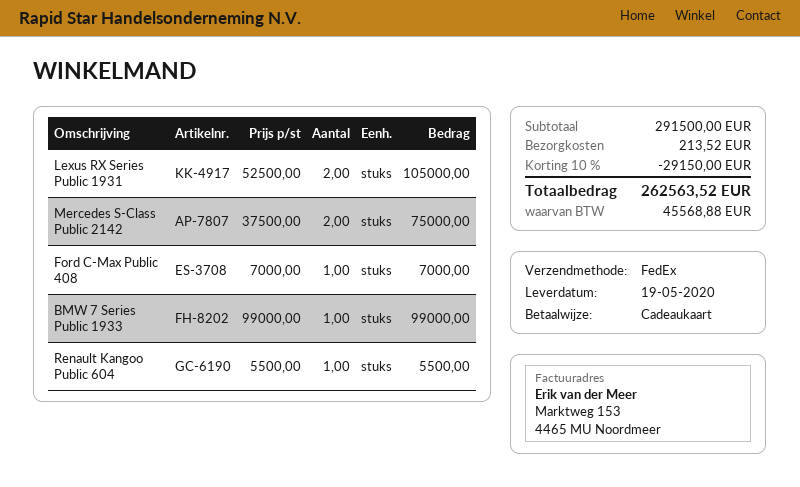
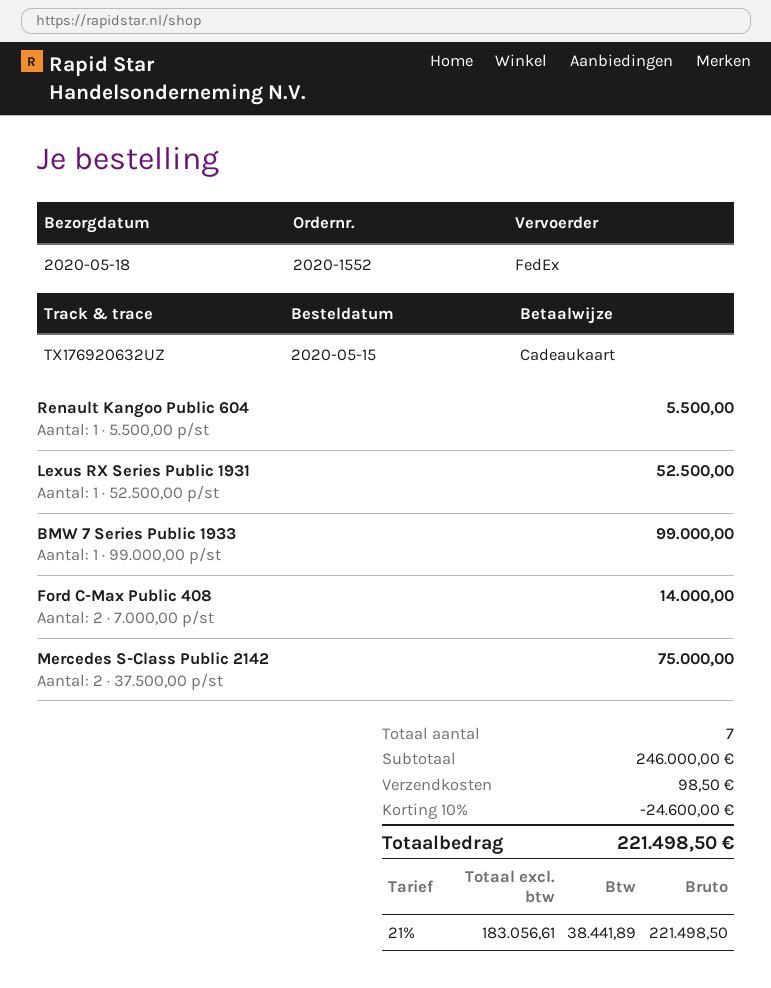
delivery date: 2020-05-19 -> 2020-05-18
Lexus RX Series Public 1931: 2 x 52500.00 = 105000.00 -> 1 x 52500.00 = 52500.00
Ford C-Max Public 408: 1 x 7000.00 = 7000.00 -> 2 x 7000.00 = 14000.00
subtotal: 291500.00 -> 246000.00
discount: 10% = 29150.00 -> 10% = 24600.00
shipping: 213.52 -> 98.50
tax: 45568.88 -> 38441.89
total: 262563.52 -> 221498.50

